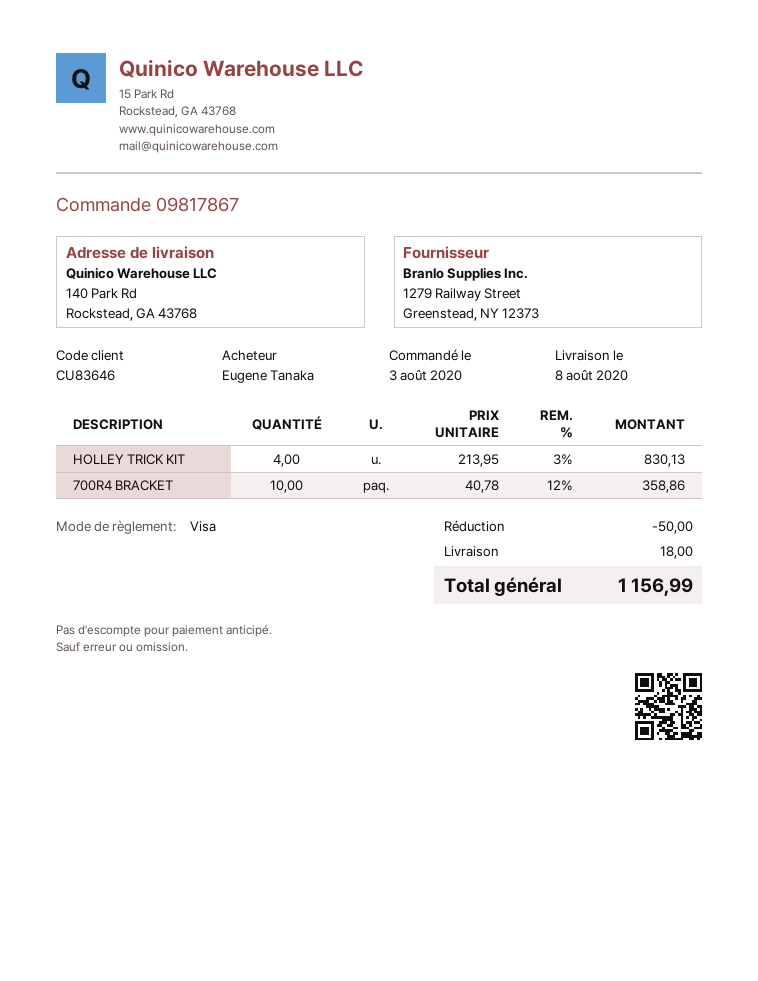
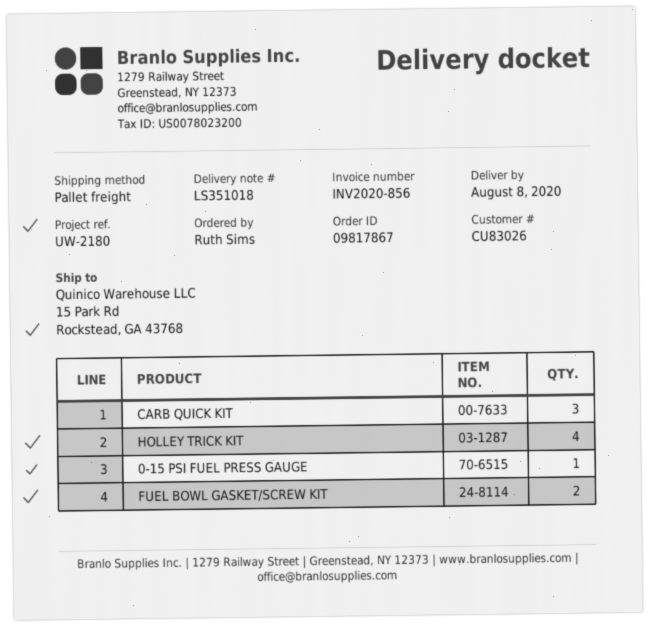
customer number: CU83646 -> CU83026
ordered by: Eugene Tanaka -> Ruth Sims
ship to: 140 Park Rd, Rockstead, GA 43768 -> 15 Park Rd, Rockstead, GA 43768
700R4 BRACKET: 10 -> none
CARB QUICK KIT: none -> 3
0-15 PSI FUEL PRESS GAUGE: none -> 1
FUEL BOWL GASKET/SCREW KIT: none -> 2

